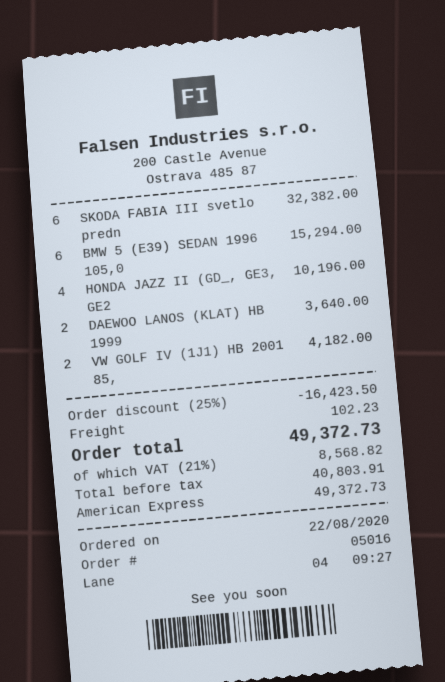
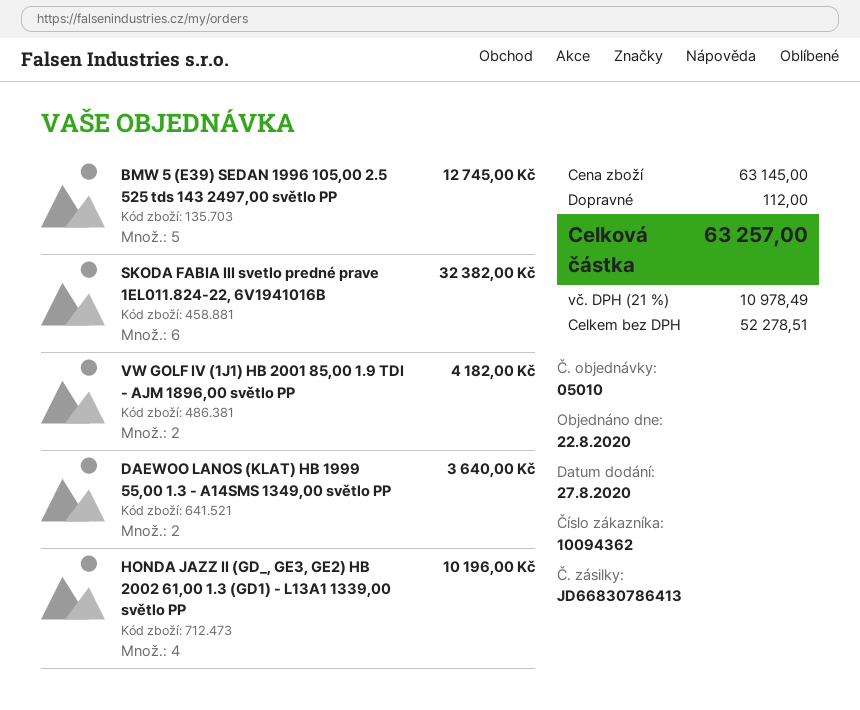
order number: 05016 -> 05010
BMW 5 (E39) SEDAN 1996 105,0: 6 for 15294.00 -> 5 for 12745.00
discount: 25% = 16423.50 -> none
shipping: 102.23 -> 112.00
net: 40803.91 -> 52278.51
tax: 21% = 8568.82 -> 21% = 10978.49
total: 49372.73 -> 63257.00

